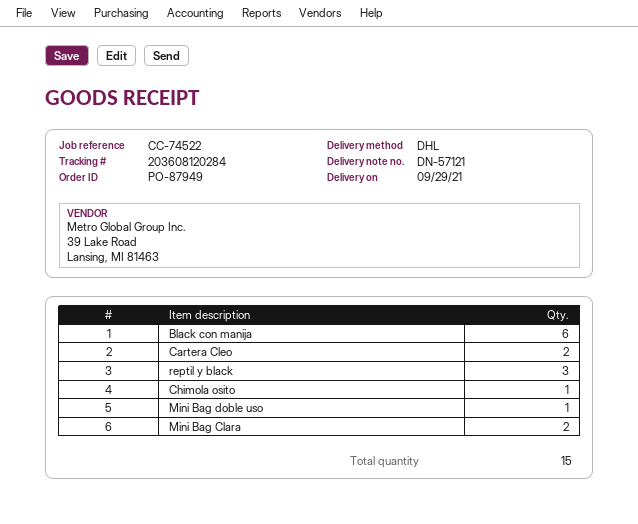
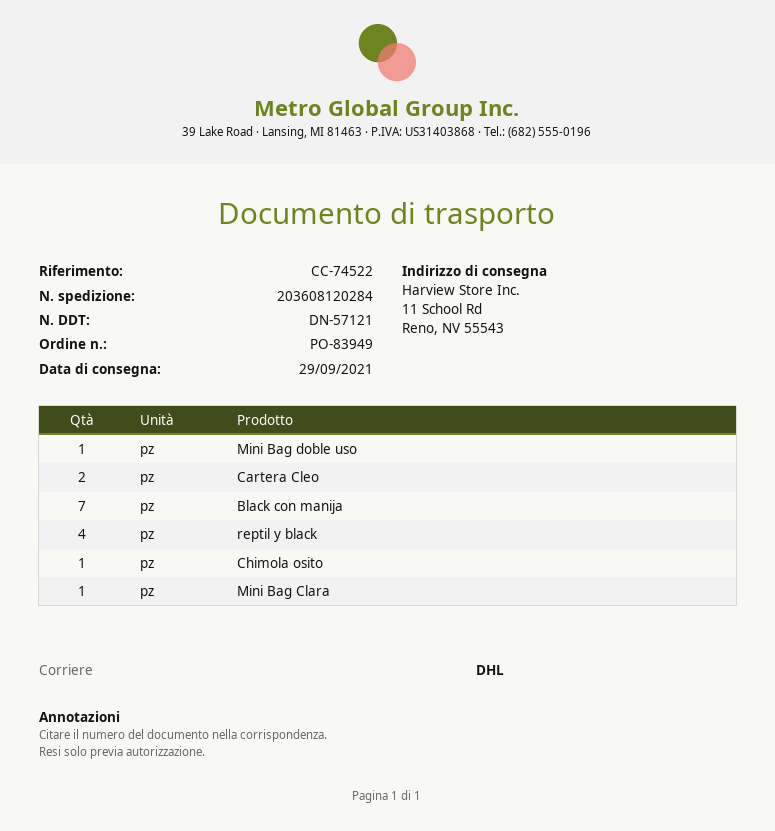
order number: PO-87949 -> PO-83949
Black con manija: 6 -> 7
reptil y black: 3 -> 4
Mini Bag Clara: 2 -> 1

